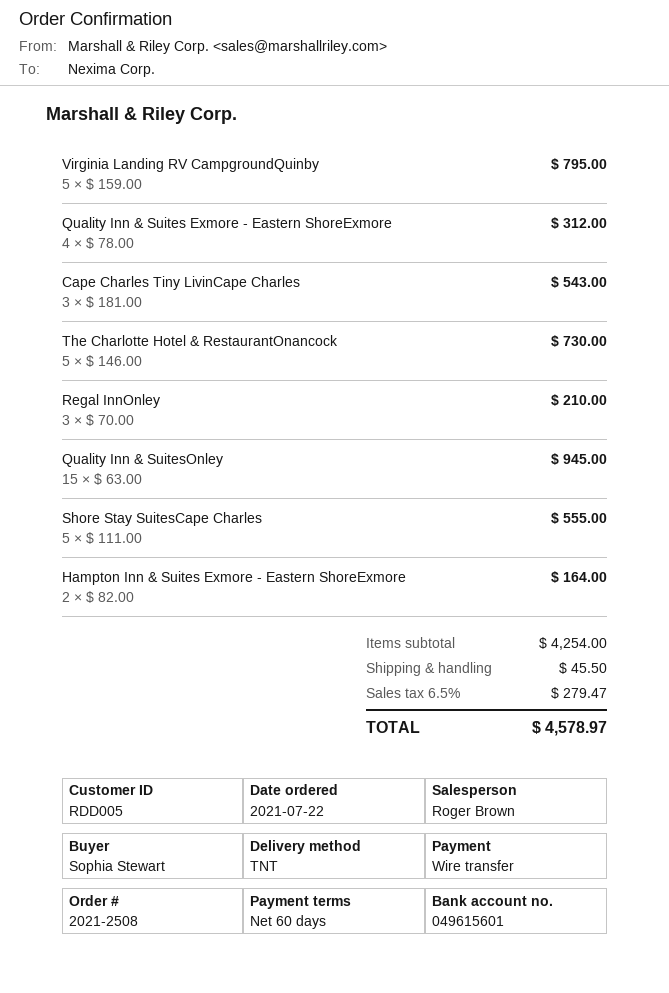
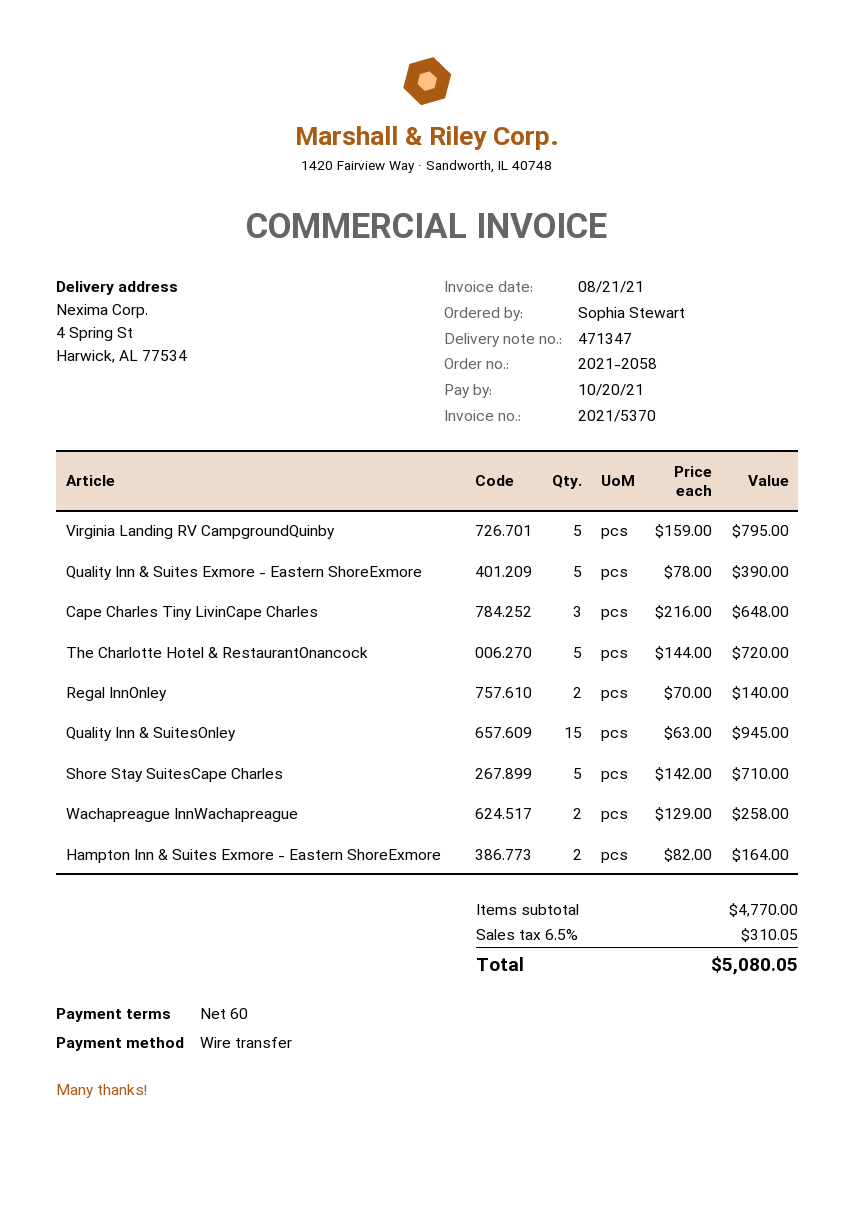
order number: 2021-2508 -> 2021-2058
Quality Inn & Suites Exmore - Eastern ShoreExmore: 4 x 78.00 = 312.00 -> 5 x 78.00 = 390.00
Cape Charles Tiny LivinCape Charles: 3 x 181.00 = 543.00 -> 3 x 216.00 = 648.00
The Charlotte Hotel & RestaurantOnancock: 5 x 146.00 = 730.00 -> 5 x 144.00 = 720.00
Regal InnOnley: 3 x 70.00 = 210.00 -> 2 x 70.00 = 140.00
Shore Stay SuitesCape Charles: 5 x 111.00 = 555.00 -> 5 x 142.00 = 710.00
Wachapreague InnWachapreague: none -> 2 x 129.00 = 258.00
subtotal: 4254.00 -> 4770.00
shipping: 45.50 -> none
tax: 6.5% = 279.47 -> 6.5% = 310.05
total: 4578.97 -> 5080.05

